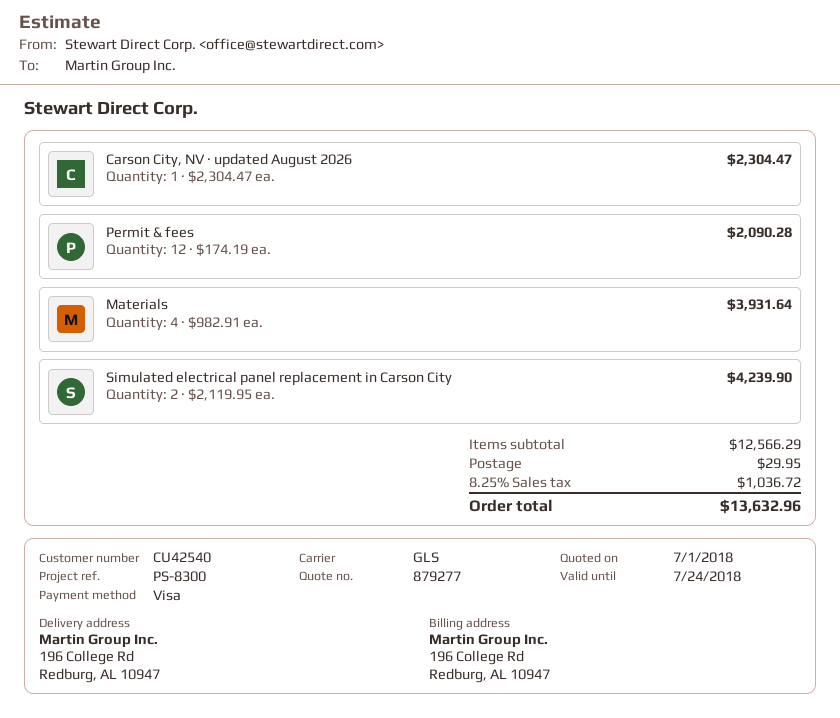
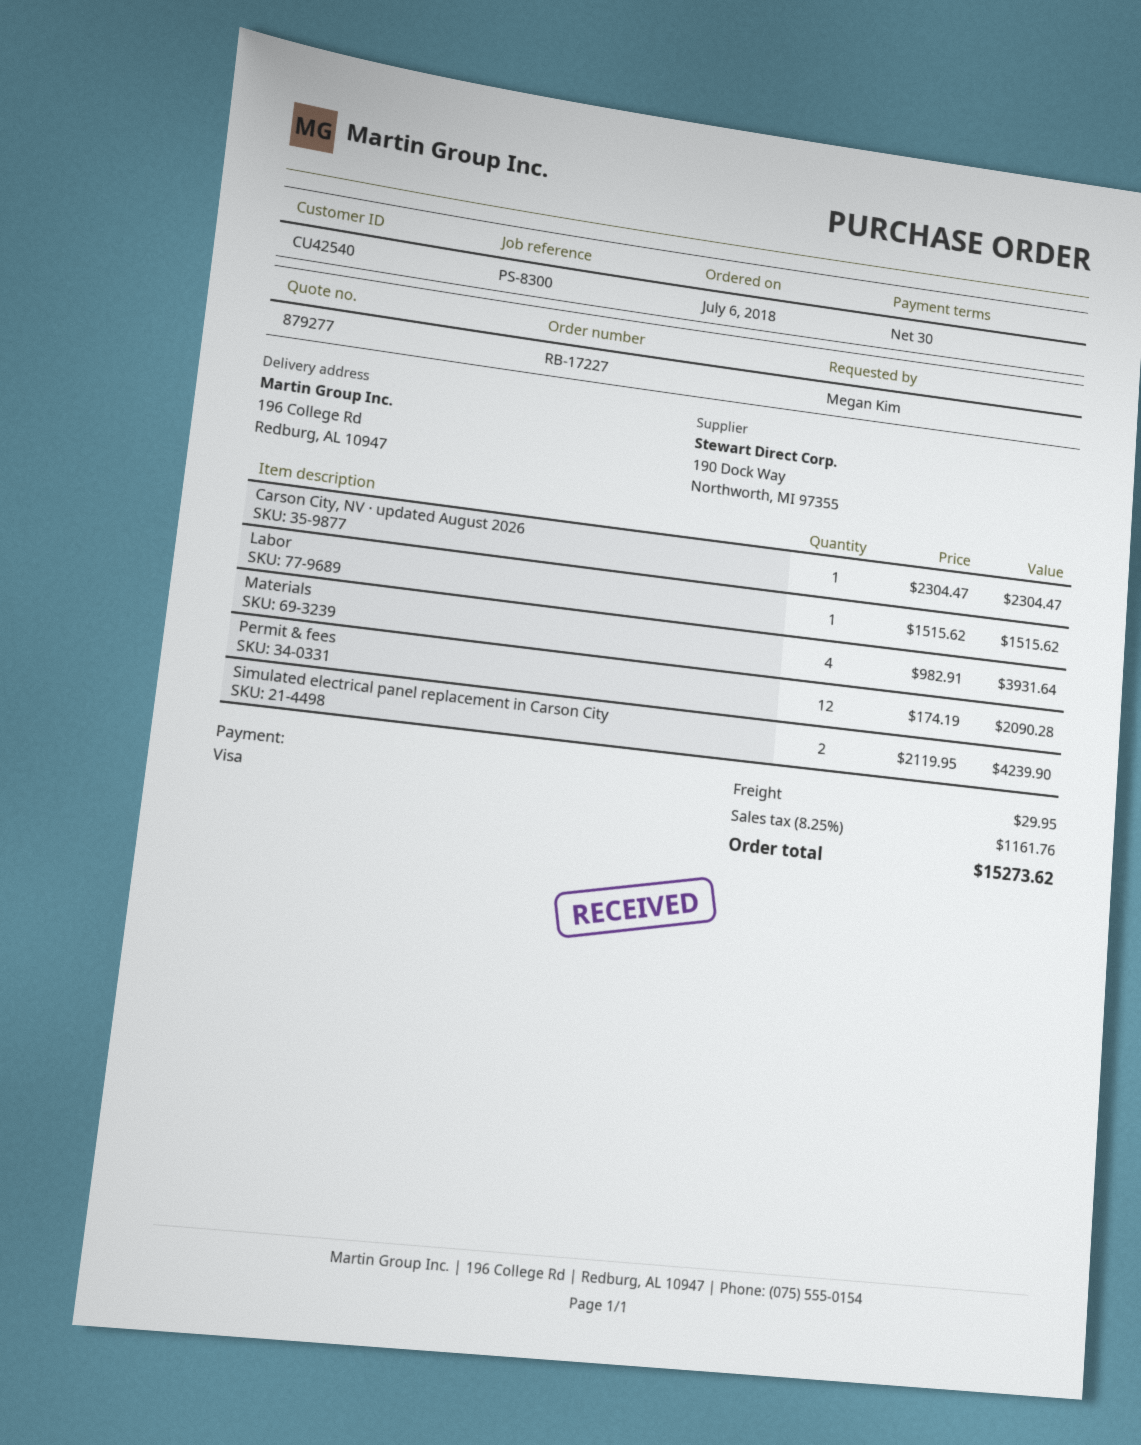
Labor: none -> 1 x 1515.62 = 1515.62
tax: 8.25% = 1036.72 -> 8.25% = 1161.76
total: 13632.96 -> 15273.62

